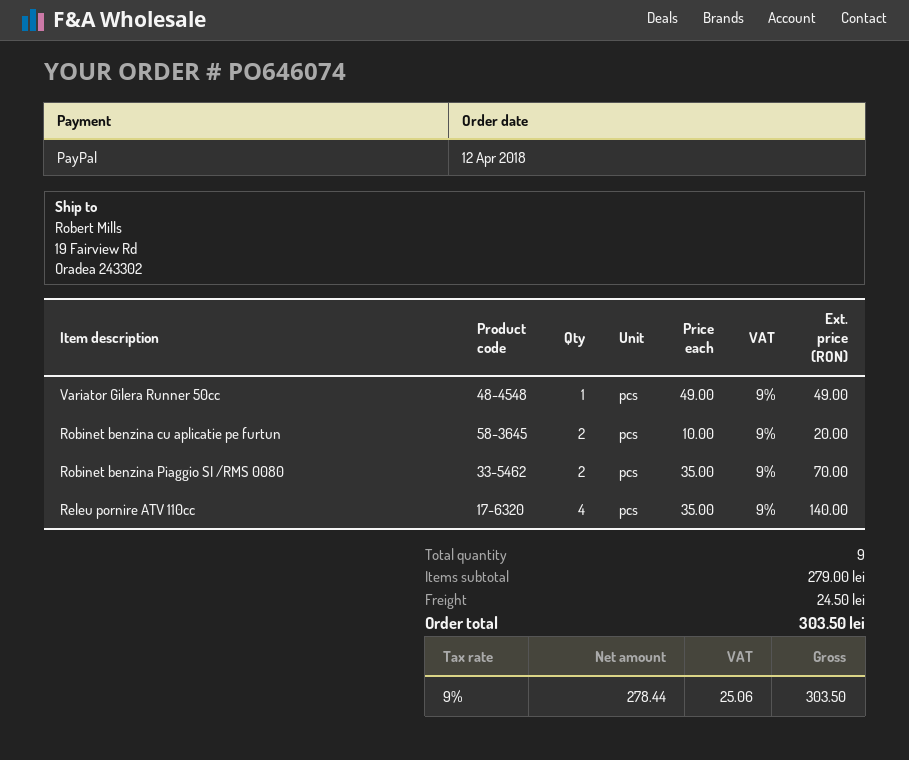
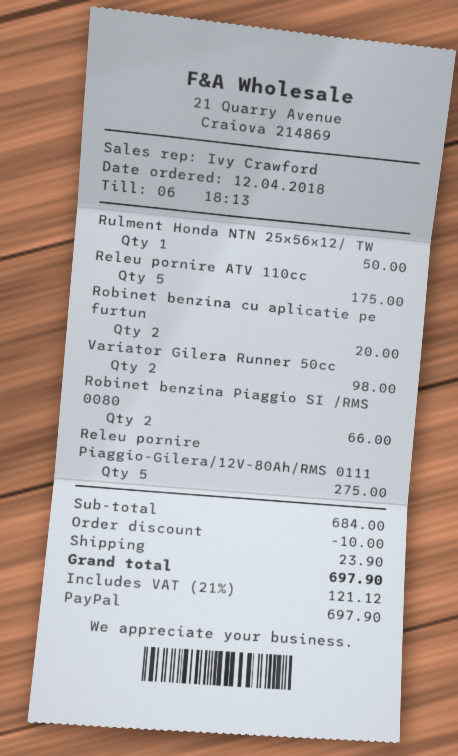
Variator Gilera Runner 50cc: 1 for 49.00 -> 2 for 98.00
Robinet benzina Piaggio SI /RMS 0080: 2 for 70.00 -> 2 for 66.00
Releu pornire ATV 110cc: 4 for 140.00 -> 5 for 175.00
Rulment Honda NTN 25x56x12/ TW: none -> 1 for 50.00
Releu pornire Piaggio-Gilera/12V-80Ah/RMS 0111: none -> 5 for 275.00
subtotal: 279.00 -> 684.00
discount: none -> 10.00
shipping: 24.50 -> 23.90
tax: 9% = 25.06 -> 21% = 121.12
total: 303.50 -> 697.90

